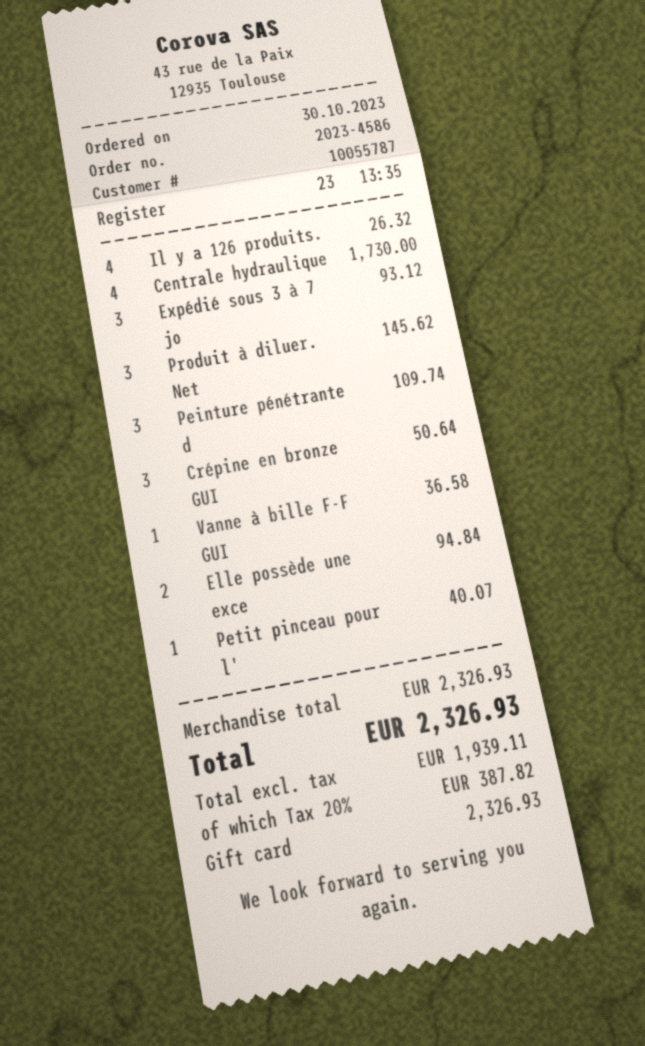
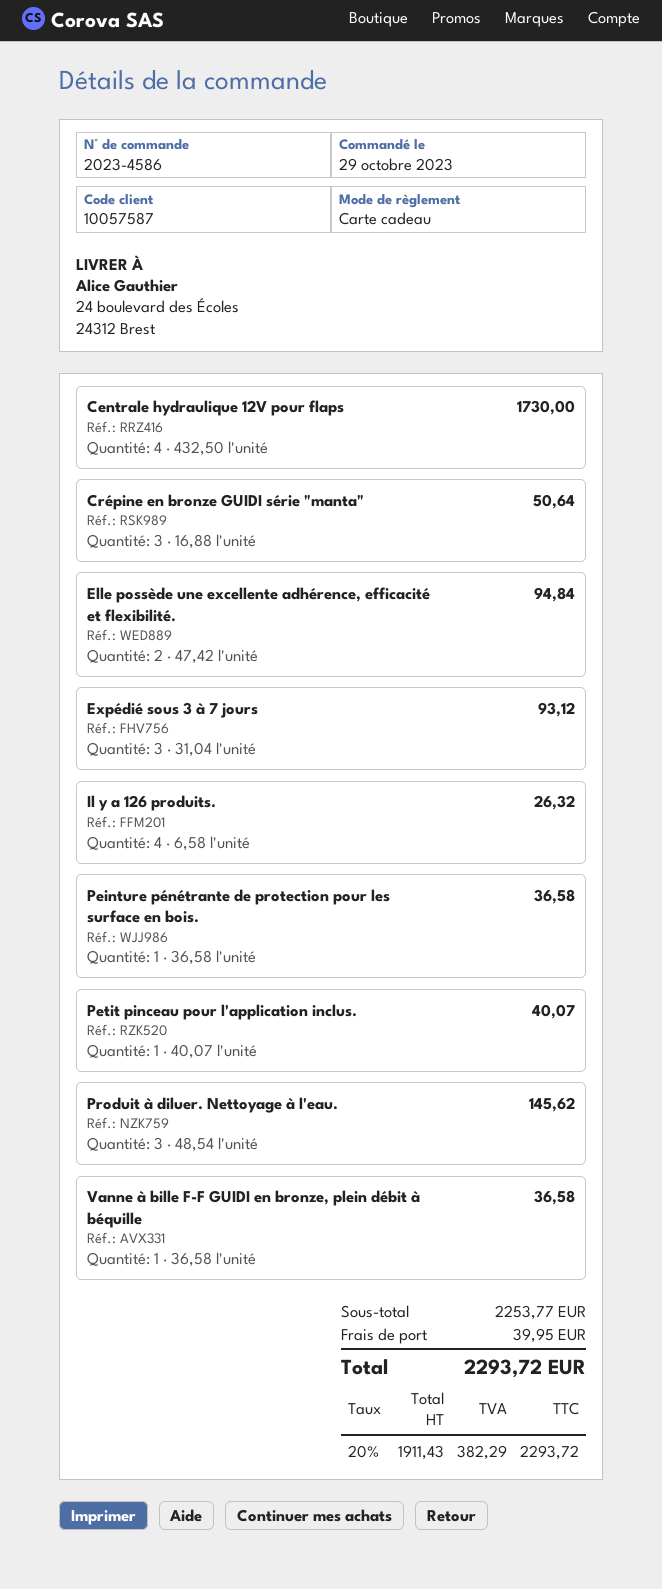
order date: 2023-10-30 -> 2023-10-29
customer number: 10055787 -> 10057587
Peinture pénétrante d: 3 for 109.74 -> 1 for 36.58
subtotal: 2326.93 -> 2253.77
shipping: none -> 39.95
net: 1939.11 -> 1911.43
tax: 20% = 387.82 -> 20% = 382.29
total: 2326.93 -> 2293.72

